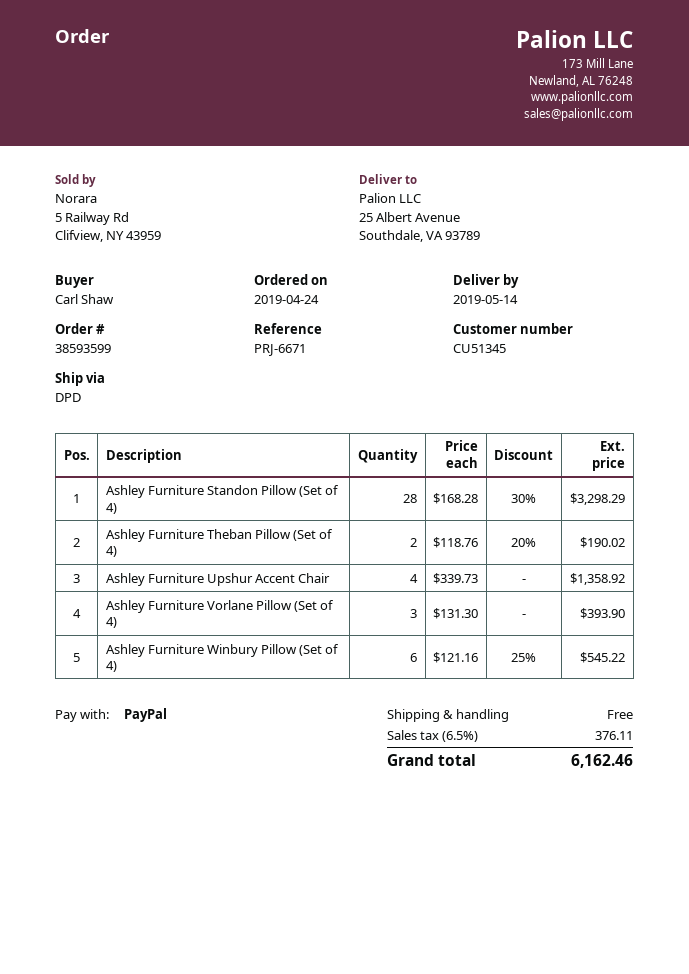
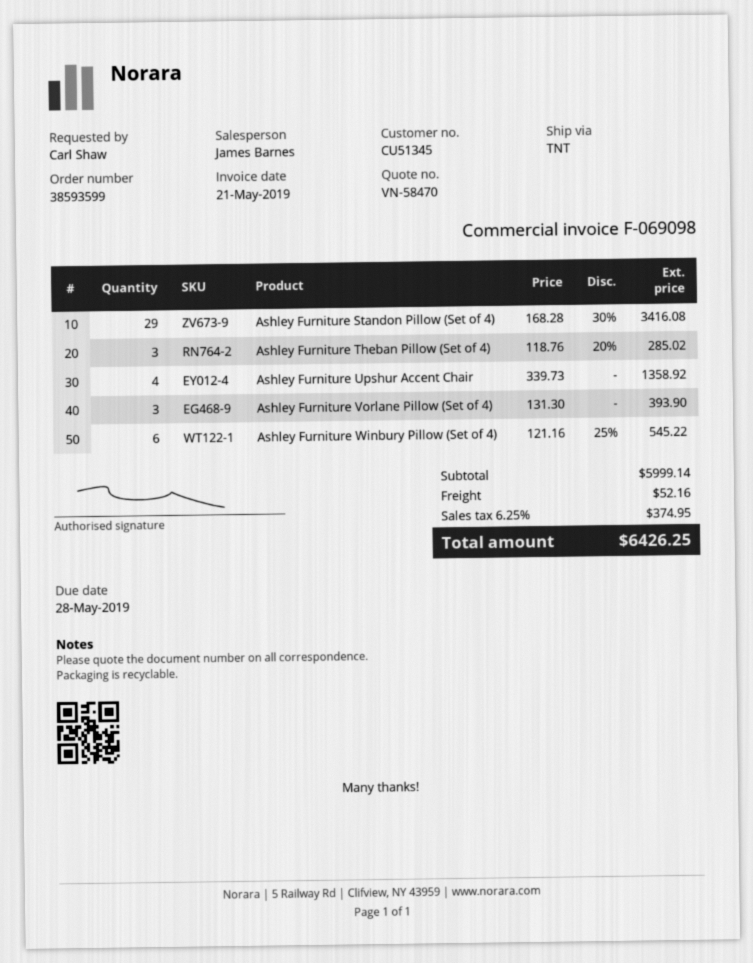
shipping method: DPD -> TNT
Ashley Furniture Standon Pillow (Set of 4): 28 x 168.28 - 30% = 3298.29 -> 29 x 168.28 - 30% = 3416.08
Ashley Furniture Theban Pillow (Set of 4): 2 x 118.76 - 20% = 190.02 -> 3 x 118.76 - 20% = 285.02
shipping: 0.00 -> 52.16
tax: 6.5% = 376.11 -> 6.25% = 374.95
total: 6162.46 -> 6426.25

